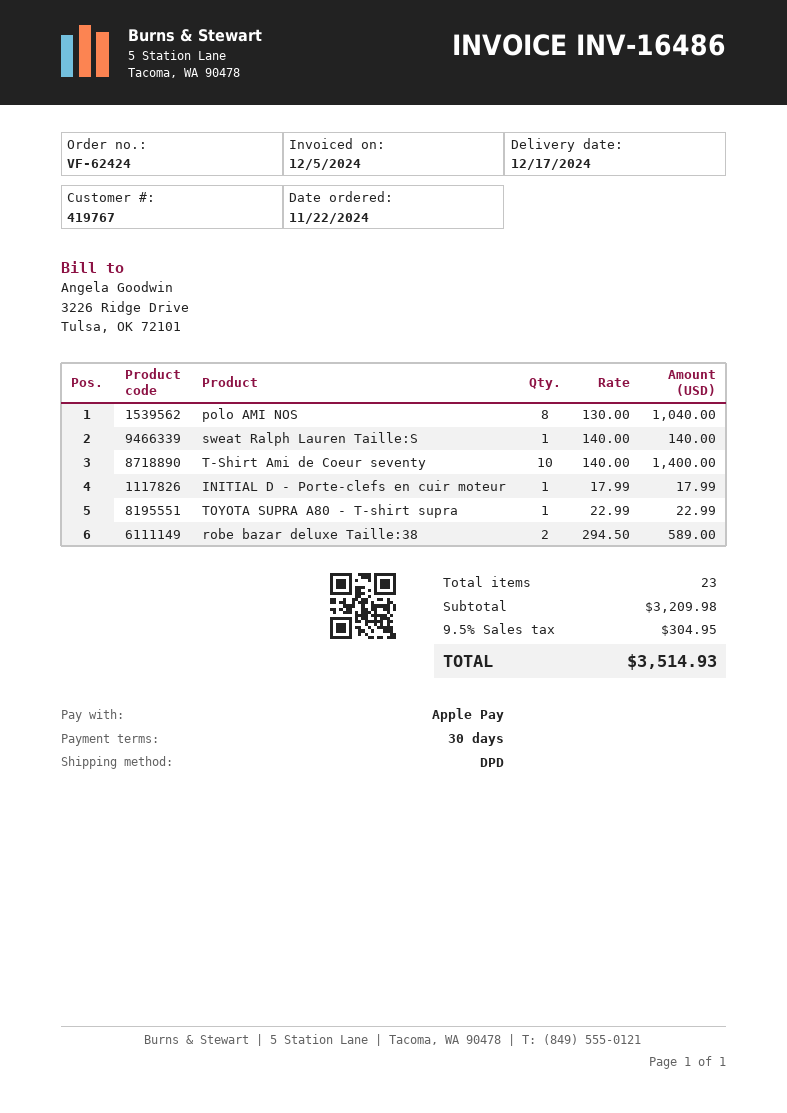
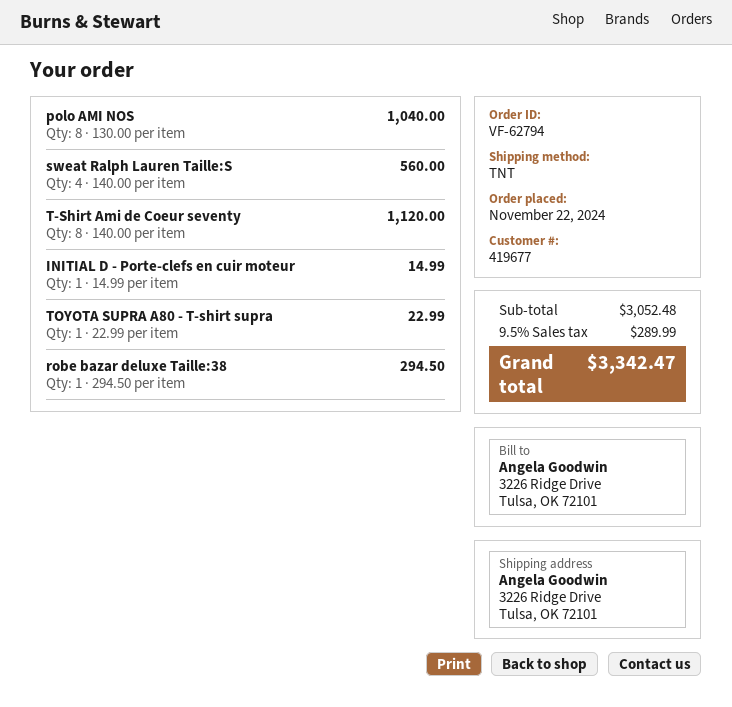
order number: VF-62424 -> VF-62794
customer number: 419767 -> 419677
shipping method: DPD -> TNT
sweat Ralph Lauren Taille:S: 1 x 140.00 = 140.00 -> 4 x 140.00 = 560.00
T-Shirt Ami de Coeur seventy: 10 x 140.00 = 1400.00 -> 8 x 140.00 = 1120.00
INITIAL D - Porte-clefs en cuir moteur: 1 x 17.99 = 17.99 -> 1 x 14.99 = 14.99
robe bazar deluxe Taille:38: 2 x 294.50 = 589.00 -> 1 x 294.50 = 294.50
subtotal: 3209.98 -> 3052.48
tax: 9.5% = 304.95 -> 9.5% = 289.99
total: 3514.93 -> 3342.47

